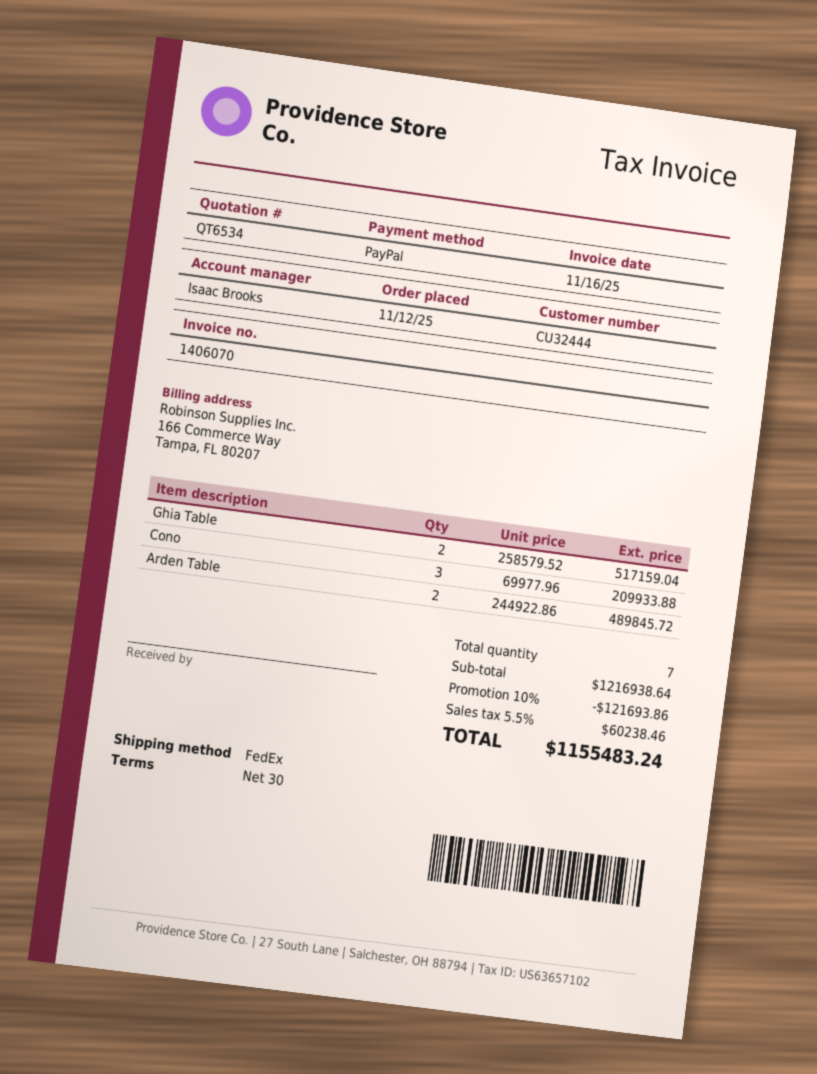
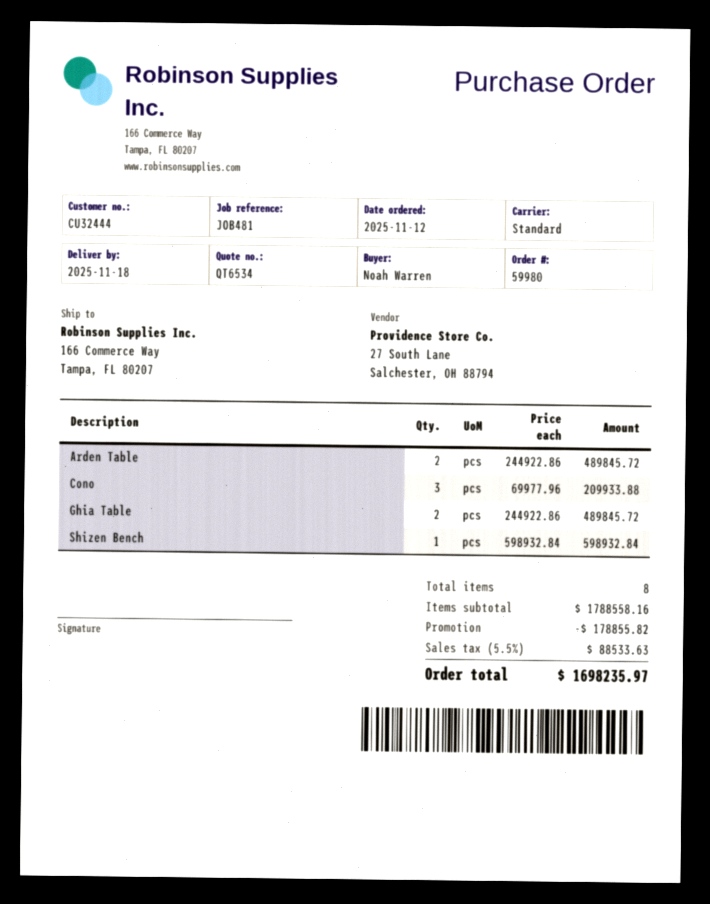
shipping method: FedEx -> standard
Ghia Table: 2 x 258579.52 = 517159.04 -> 2 x 244922.86 = 489845.72
Shizen Bench: none -> 1 x 598932.84 = 598932.84
total quantity: 7 -> 8
subtotal: 1216938.64 -> 1788558.16
discount: 121693.86 -> 178855.82
tax: 5.5% = 60238.46 -> 5.5% = 88533.63
total: 1155483.24 -> 1698235.97

